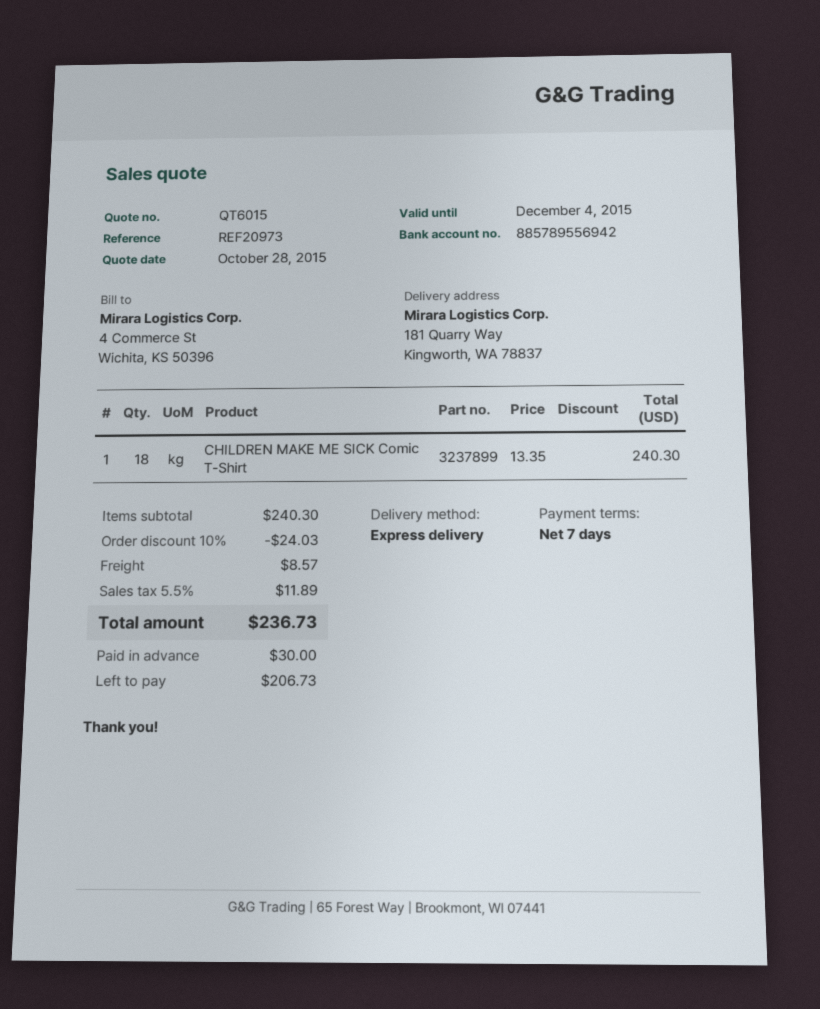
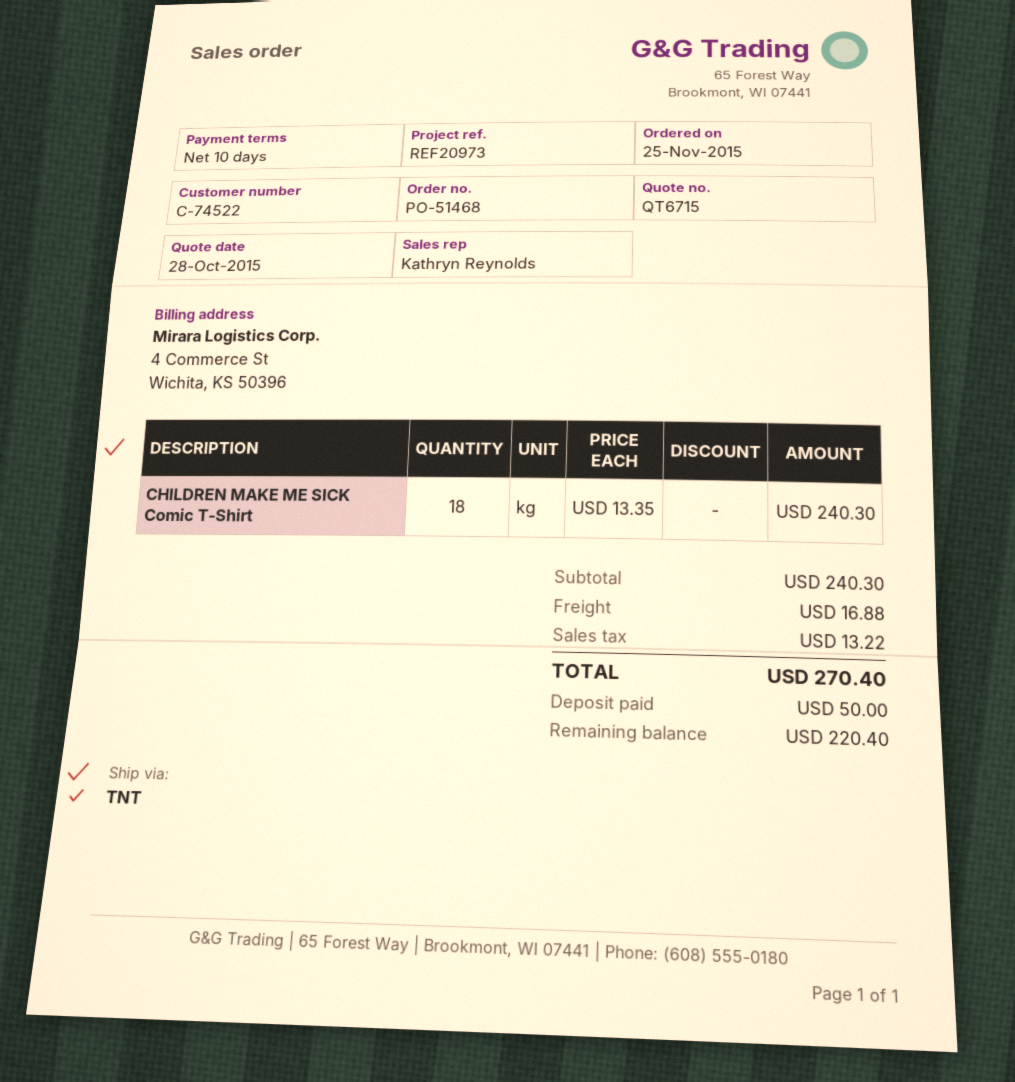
quote number: QT6015 -> QT6715
payment terms: 7 days -> 10 days
shipping method: express -> TNT
discount: 10% = 24.03 -> none
shipping: 8.57 -> 16.88
tax: 11.89 -> 13.22
total: 236.73 -> 270.40
deposit: 30.00 -> 50.00
balance: 206.73 -> 220.40

